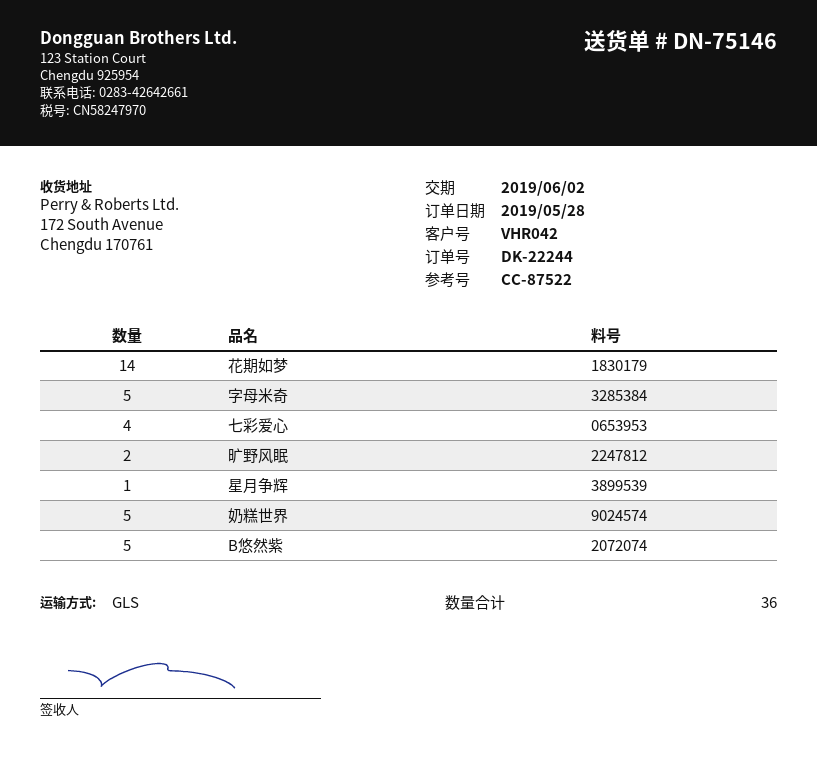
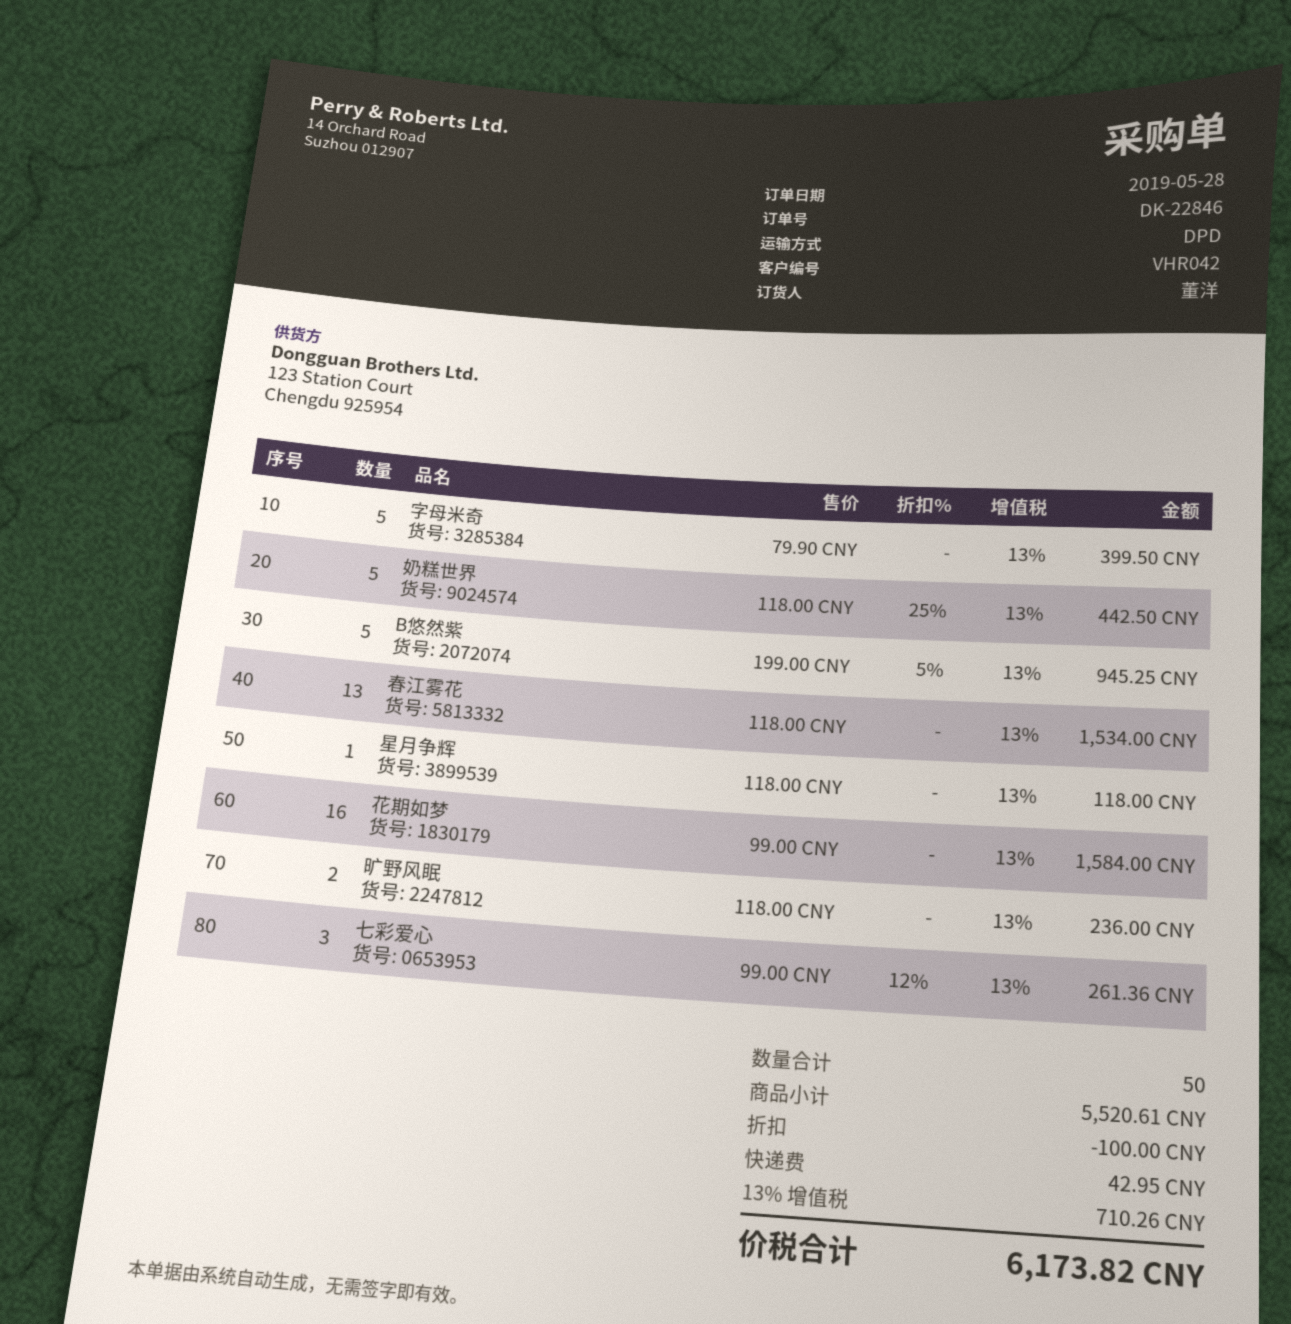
order number: DK-22244 -> DK-22846
shipping method: GLS -> DPD
花期如梦: 14 -> 16
七彩爱心: 4 -> 3
春江雾花: none -> 13
total quantity: 36 -> 50

